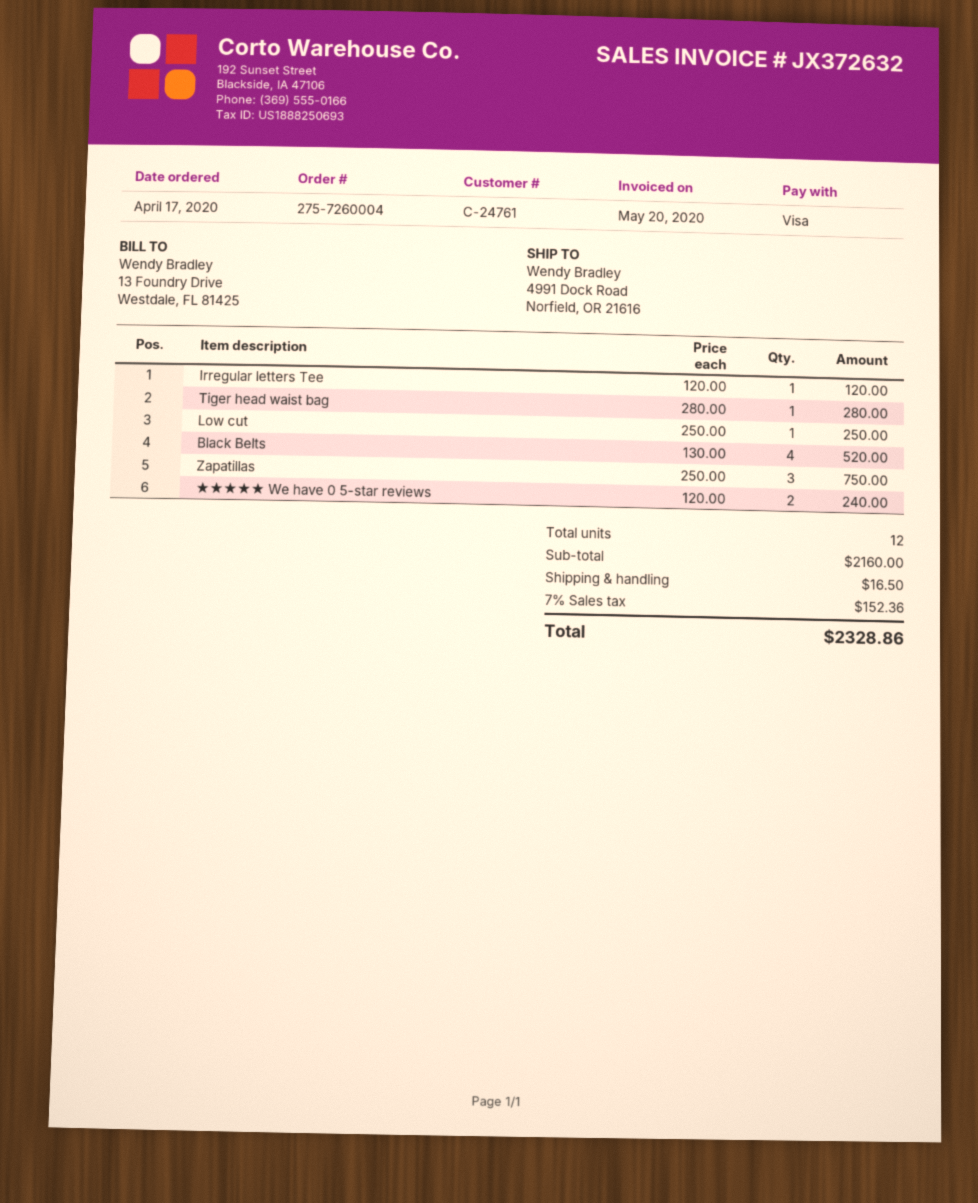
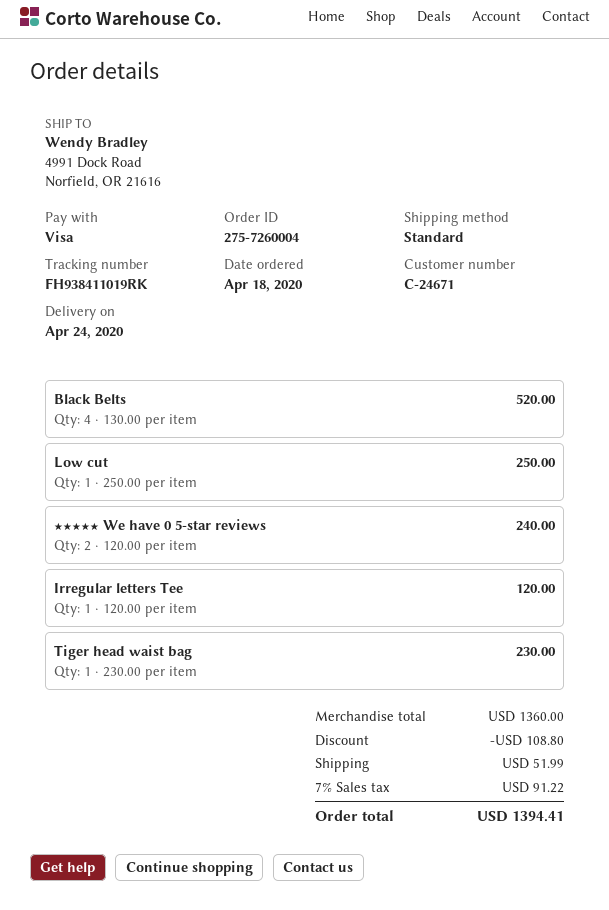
order date: 2020-04-17 -> 2020-04-18
customer number: C-24761 -> C-24671
Tiger head waist bag: 1 x 280.00 = 280.00 -> 1 x 230.00 = 230.00
Zapatillas: 3 x 250.00 = 750.00 -> none
subtotal: 2160.00 -> 1360.00
discount: none -> 108.80
shipping: 16.50 -> 51.99
tax: 7% = 152.36 -> 7% = 91.22
total: 2328.86 -> 1394.41

